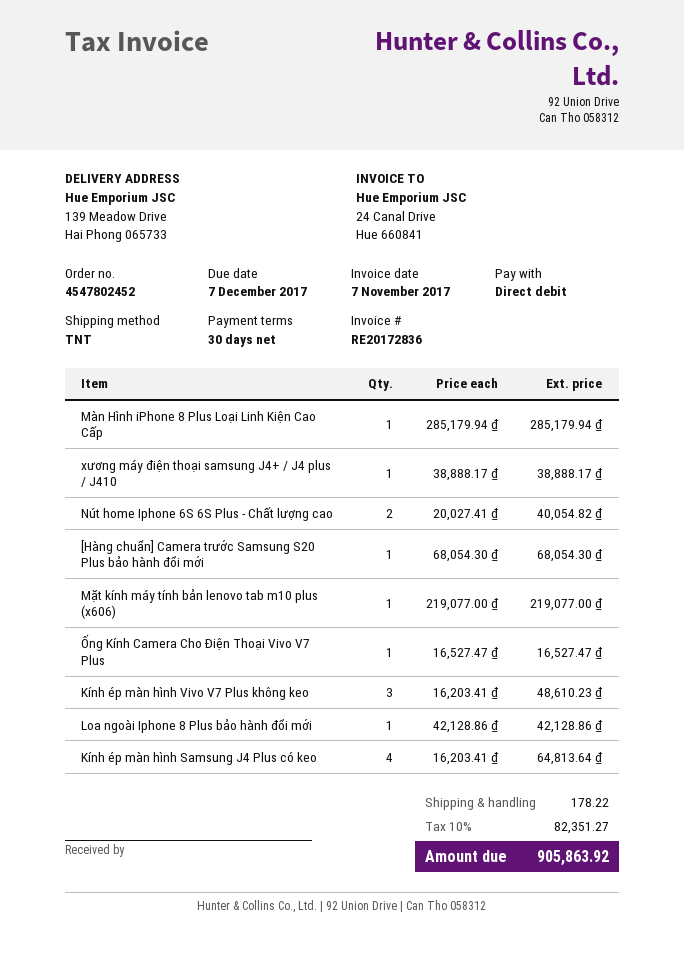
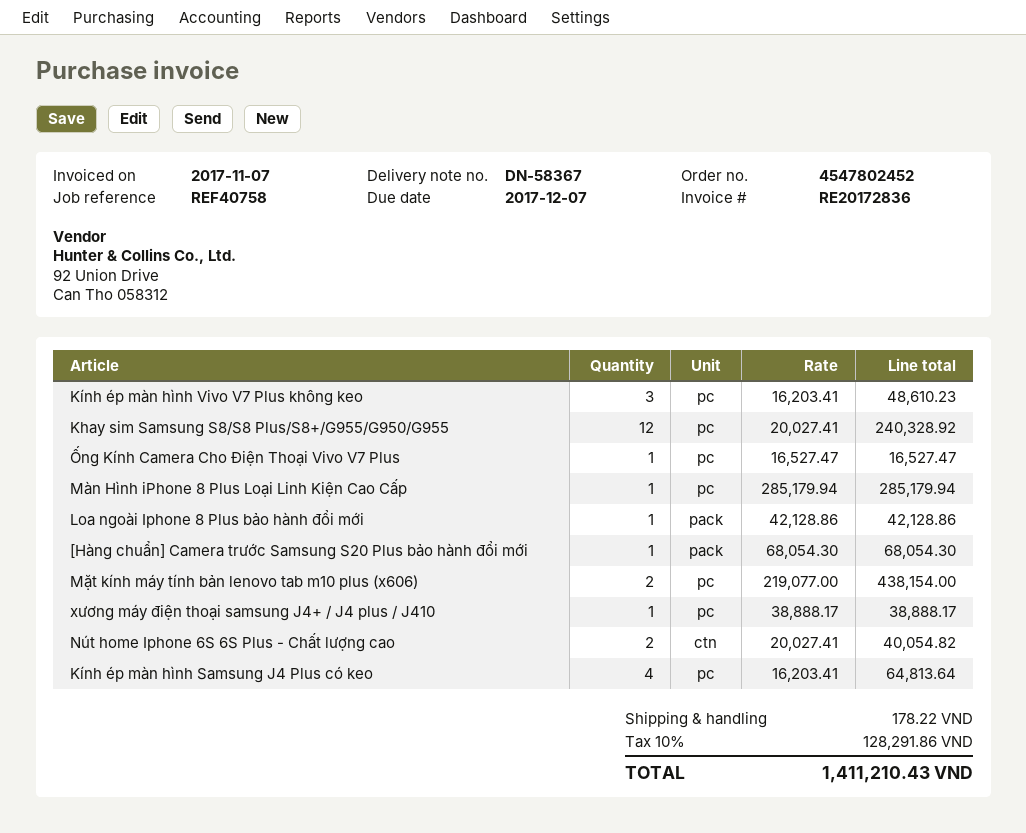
Mặt kính máy tính bản lenovo tab m10 plus (x606): 1 x 219077.00 = 219077.00 -> 2 x 219077.00 = 438154.00
Khay sim Samsung S8/S8 Plus/S8+/G955/G950/G955: none -> 12 x 20027.41 = 240328.92
tax: 10% = 82351.27 -> 10% = 128291.86
total: 905863.92 -> 1411210.43

